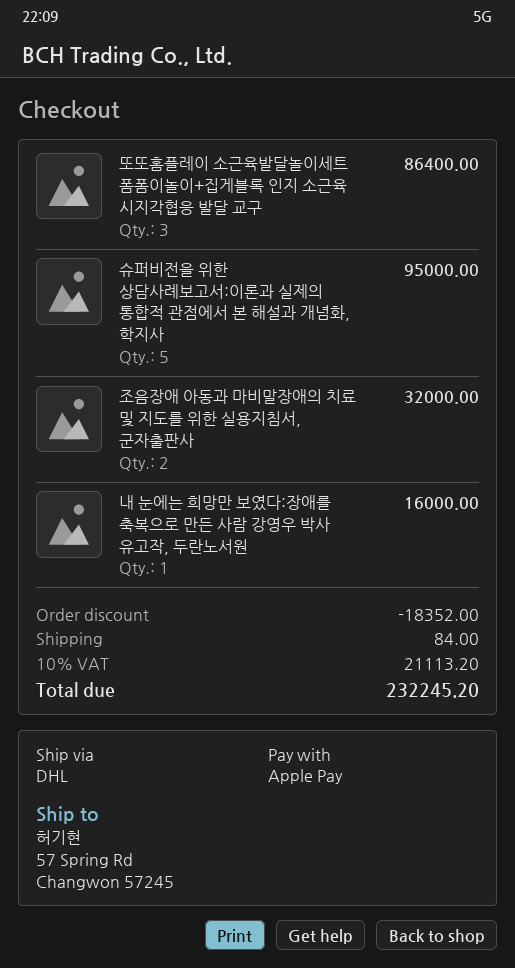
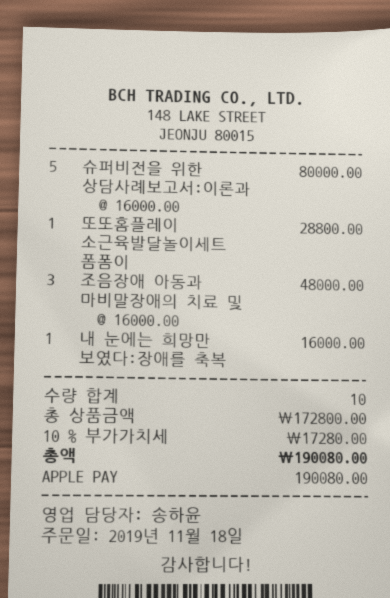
또또홈플레이 소근육발달놀이세트 폼폼이놀이+집게블록 인지 소근육 시지각협응 발달 교구: 3 for 86400.00 -> 1 for 28800.00
슈퍼비전을 위한 상담사례보고서:이론과 실제의 통합적 관점에서 본 해설과 개념화, 학지사: 5 for 95000.00 -> 5 for 80000.00
조음장애 아동과 마비말장애의 치료 및 지도를 위한 실용지침서, 군자출판사: 2 for 32000.00 -> 3 for 48000.00
discount: 18352.00 -> none
shipping: 84.00 -> none
tax: 10% = 21113.20 -> 10% = 17280.00
total: 232245.20 -> 190080.00

